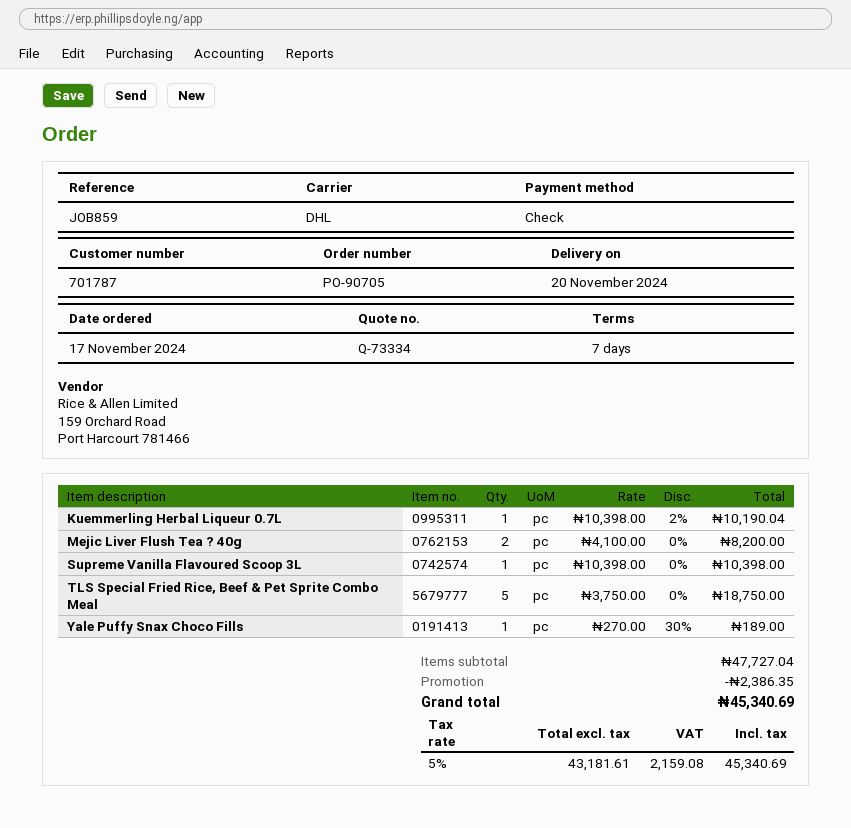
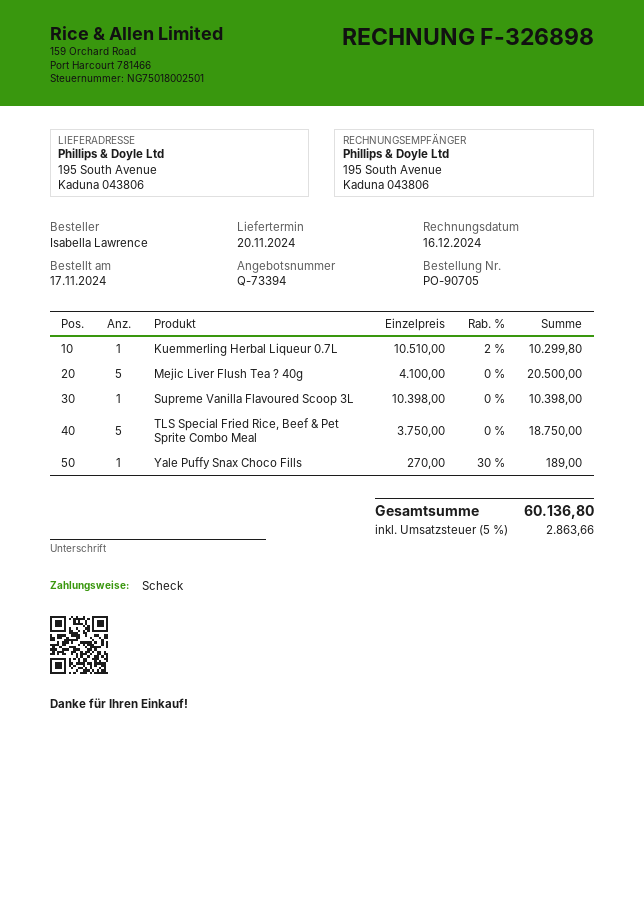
quote number: Q-73334 -> Q-73394
Kuemmerling Herbal Liqueur 0.7L: 1 x 10398.00 - 2% = 10190.04 -> 1 x 10510.00 - 2% = 10299.80
Mejic Liver Flush Tea ? 40g: 2 x 4100.00 = 8200.00 -> 5 x 4100.00 = 20500.00
discount: 2386.35 -> none
tax: 5% = 2159.08 -> 5% = 2863.66
total: 45340.69 -> 60136.80

